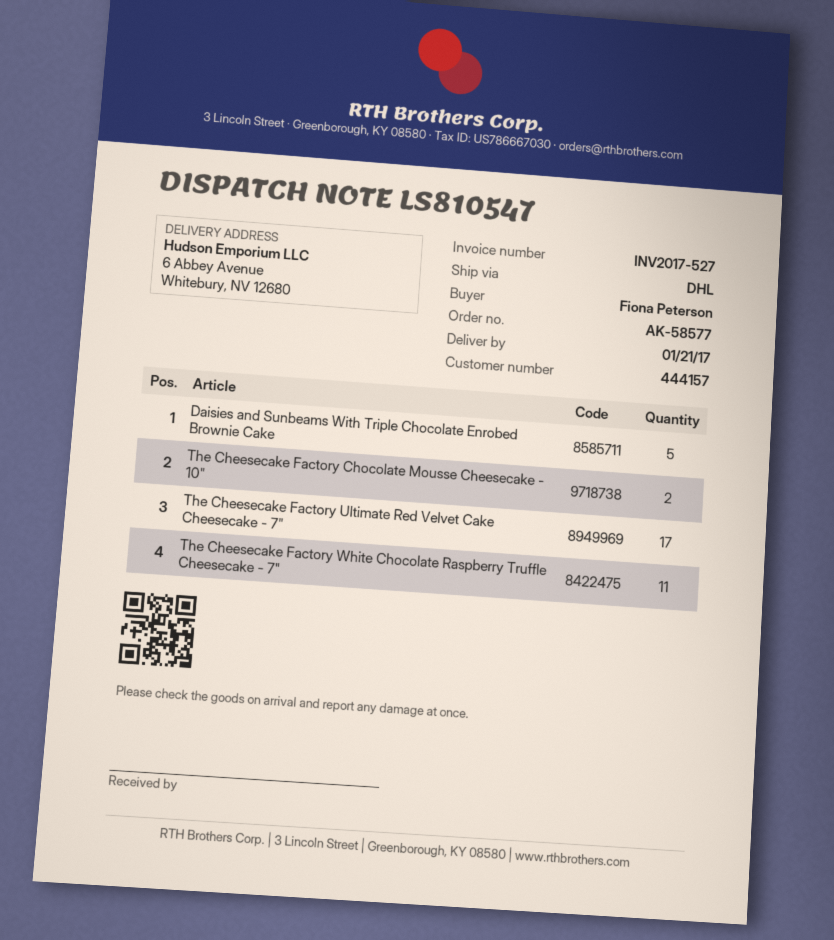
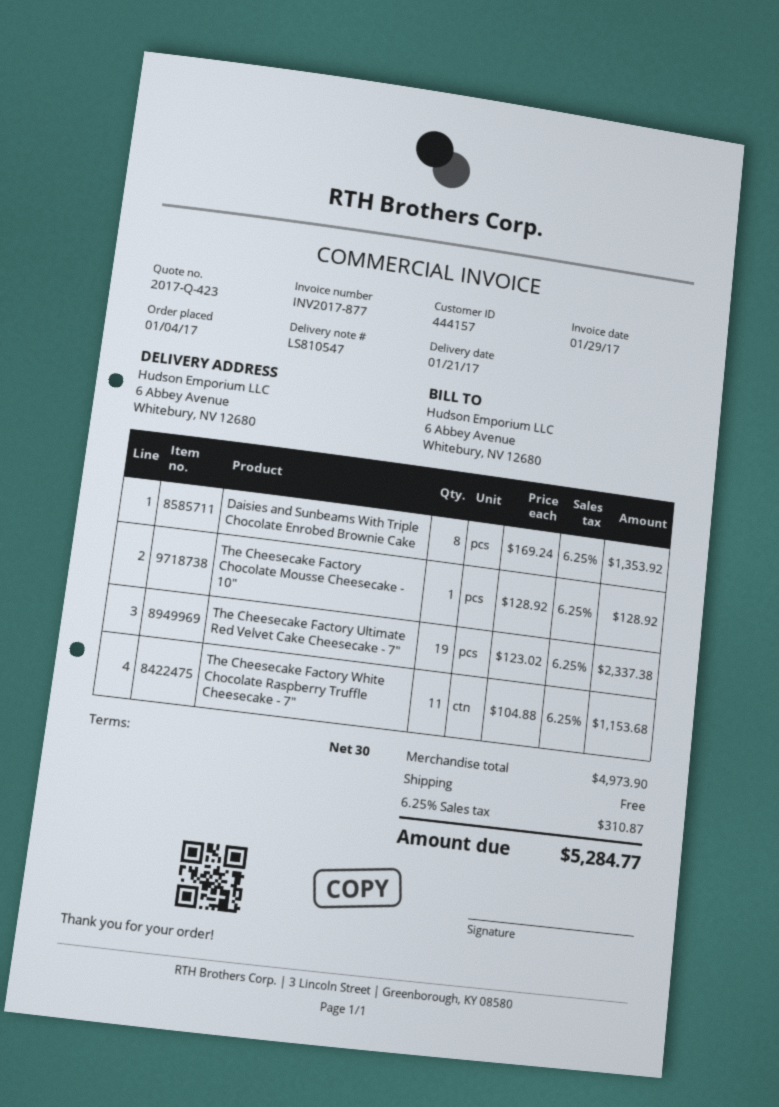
invoice number: INV2017-527 -> INV2017-877
Daisies and Sunbeams With Triple Chocolate Enrobed Brownie Cake: 5 -> 8
The Cheesecake Factory Chocolate Mousse Cheesecake - 10": 2 -> 1
The Cheesecake Factory Ultimate Red Velvet Cake Cheesecake - 7": 17 -> 19

